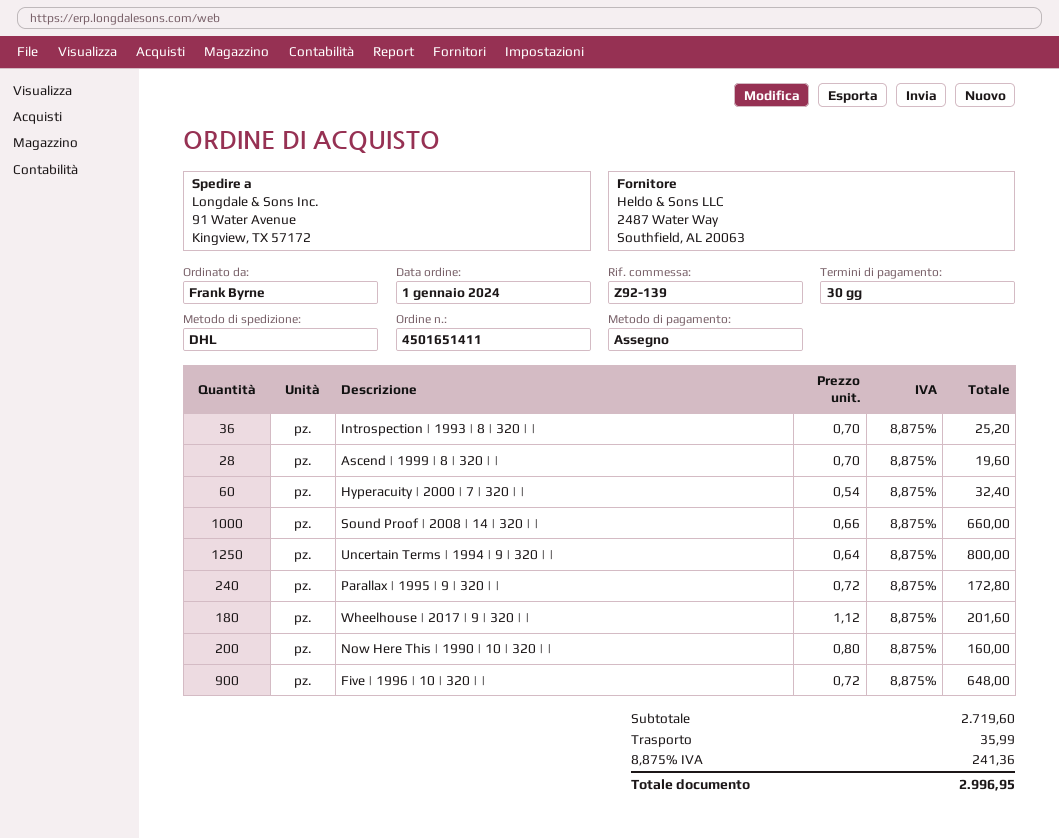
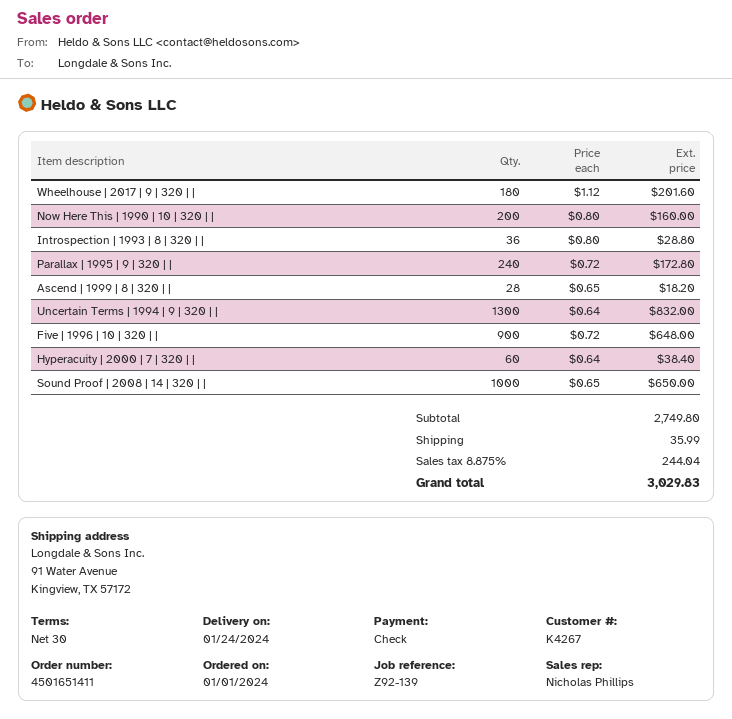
Introspection | 1993 | 8 | 320 | |: 36 x 0.70 = 25.20 -> 36 x 0.80 = 28.80
Ascend | 1999 | 8 | 320 | |: 28 x 0.70 = 19.60 -> 28 x 0.65 = 18.20
Hyperacuity | 2000 | 7 | 320 | |: 60 x 0.54 = 32.40 -> 60 x 0.64 = 38.40
Sound Proof | 2008 | 14 | 320 | |: 1000 x 0.66 = 660.00 -> 1000 x 0.65 = 650.00
Uncertain Terms | 1994 | 9 | 320 | |: 1250 x 0.64 = 800.00 -> 1300 x 0.64 = 832.00
subtotal: 2719.60 -> 2749.80
tax: 8.875% = 241.36 -> 8.875% = 244.04
total: 2996.95 -> 3029.83

